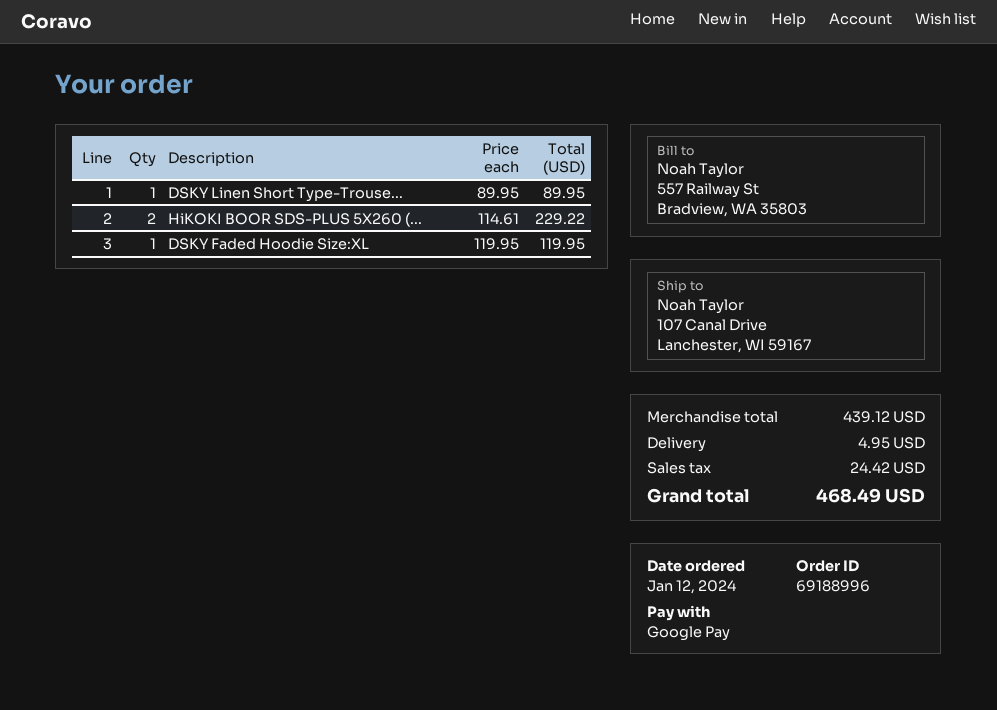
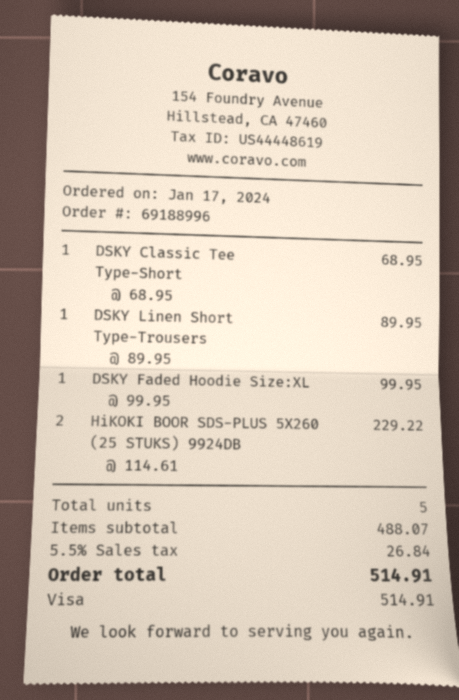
order date: 2024-01-12 -> 2024-01-17
payment method: Google Pay -> Visa
DSKY Faded Hoodie Size:XL: 1 x 119.95 = 119.95 -> 1 x 99.95 = 99.95
DSKY Classic Tee Type-Short: none -> 1 x 68.95 = 68.95
subtotal: 439.12 -> 488.07
shipping: 4.95 -> none
tax: 24.42 -> 26.84
total: 468.49 -> 514.91

